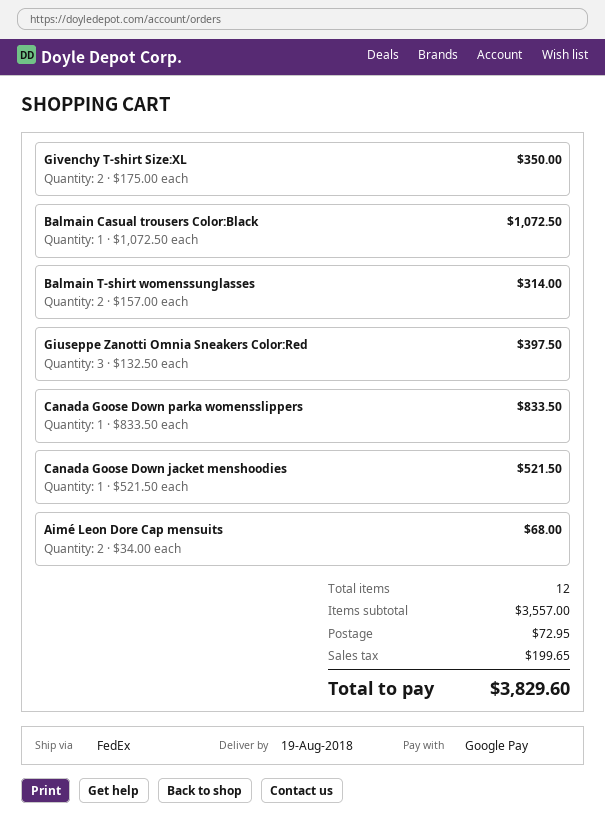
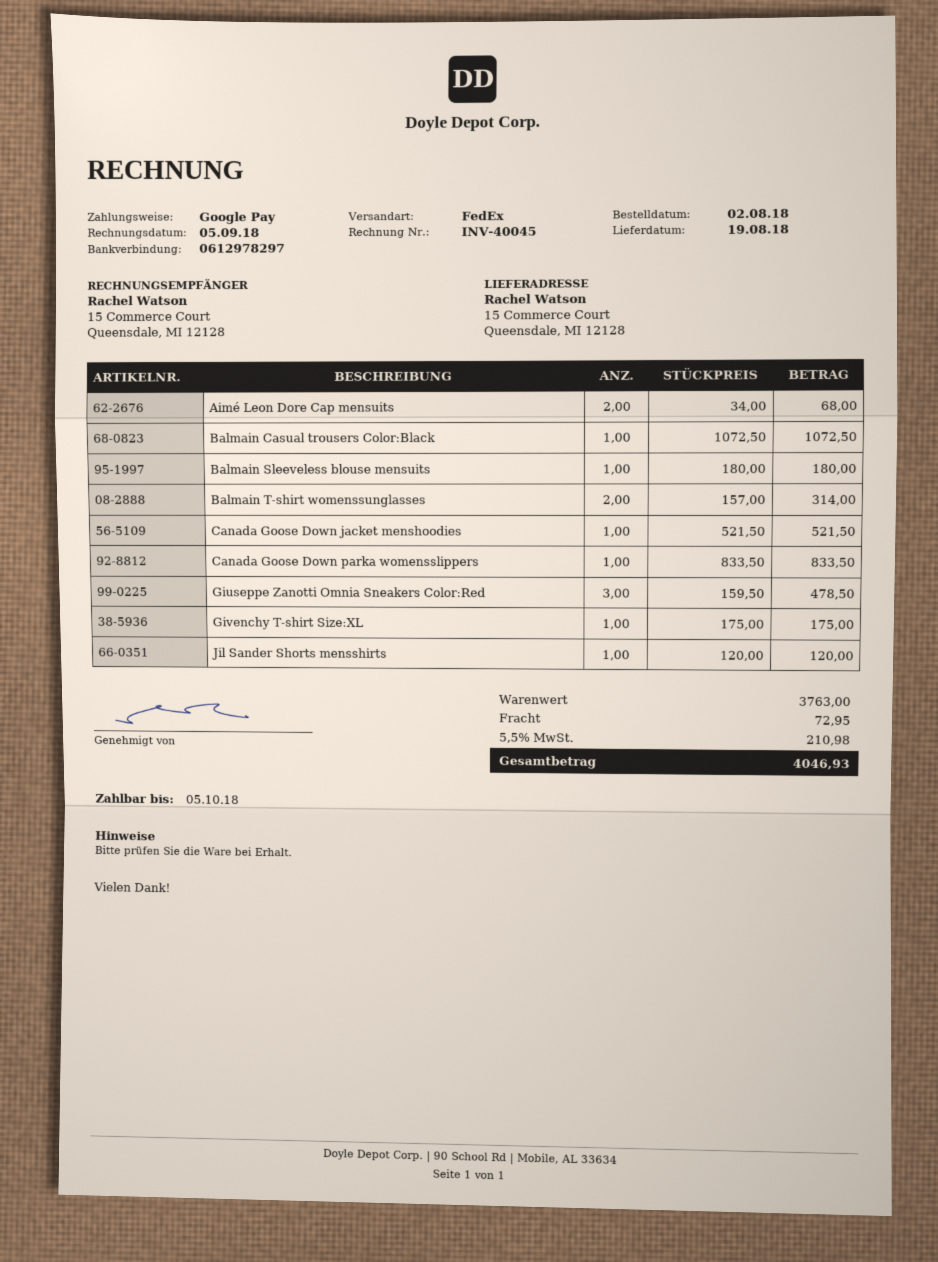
Givenchy T-shirt Size:XL: 2 x 175.00 = 350.00 -> 1 x 175.00 = 175.00
Giuseppe Zanotti Omnia Sneakers Color:Red: 3 x 132.50 = 397.50 -> 3 x 159.50 = 478.50
Balmain Sleeveless blouse mensuits: none -> 1 x 180.00 = 180.00
Jil Sander Shorts mensshirts: none -> 1 x 120.00 = 120.00
subtotal: 3557.00 -> 3763.00
tax: 199.65 -> 210.98
total: 3829.60 -> 4046.93

